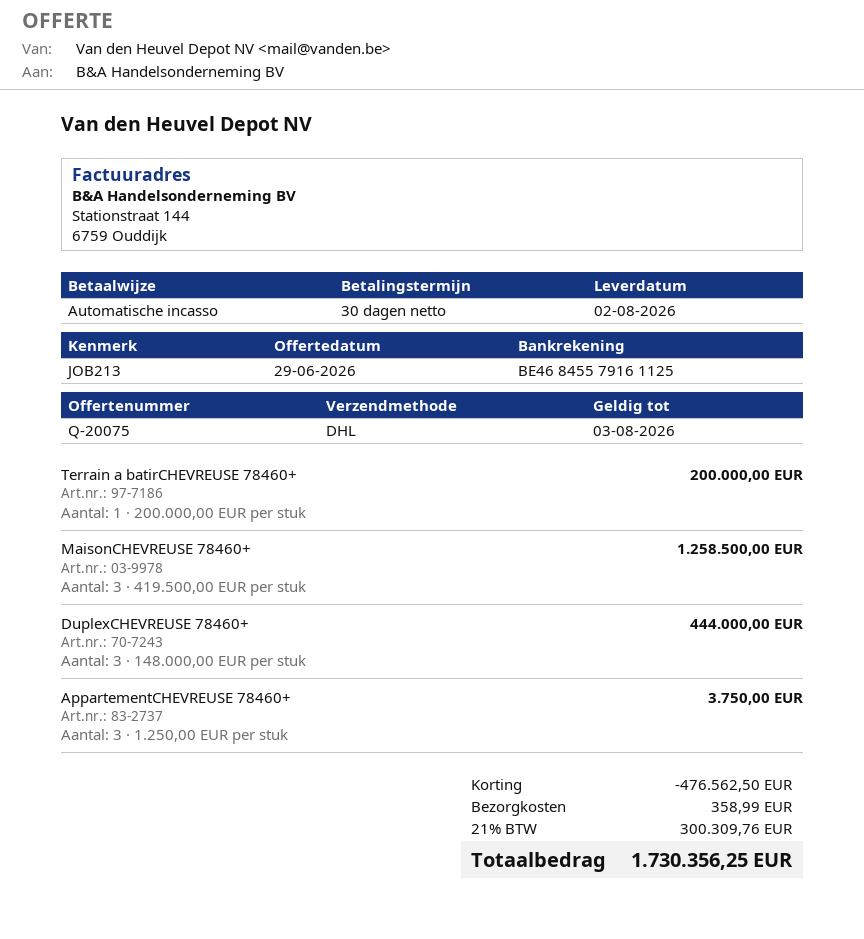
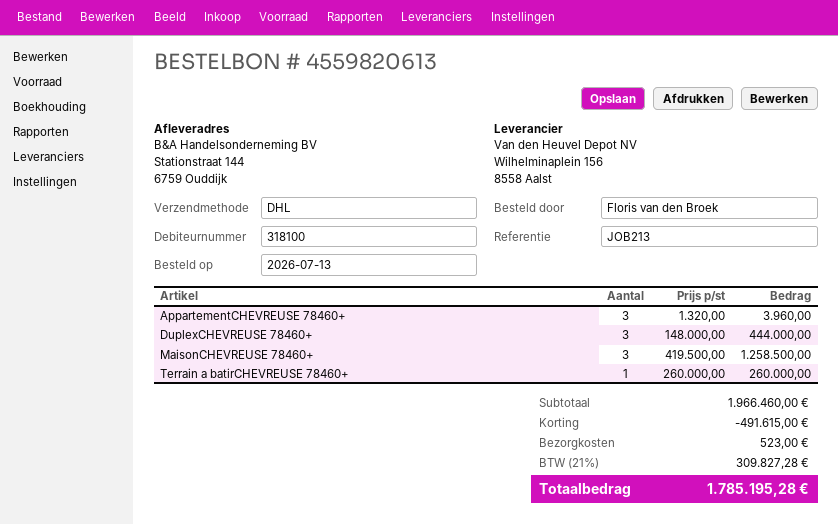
Terrain a batirCHEVREUSE 78460+: 1 x 200000.00 = 200000.00 -> 1 x 260000.00 = 260000.00
AppartementCHEVREUSE 78460+: 3 x 1250.00 = 3750.00 -> 3 x 1320.00 = 3960.00
discount: 476562.50 -> 491615.00
shipping: 358.99 -> 523.00
tax: 21% = 300309.76 -> 21% = 309827.28
total: 1730356.25 -> 1785195.28

